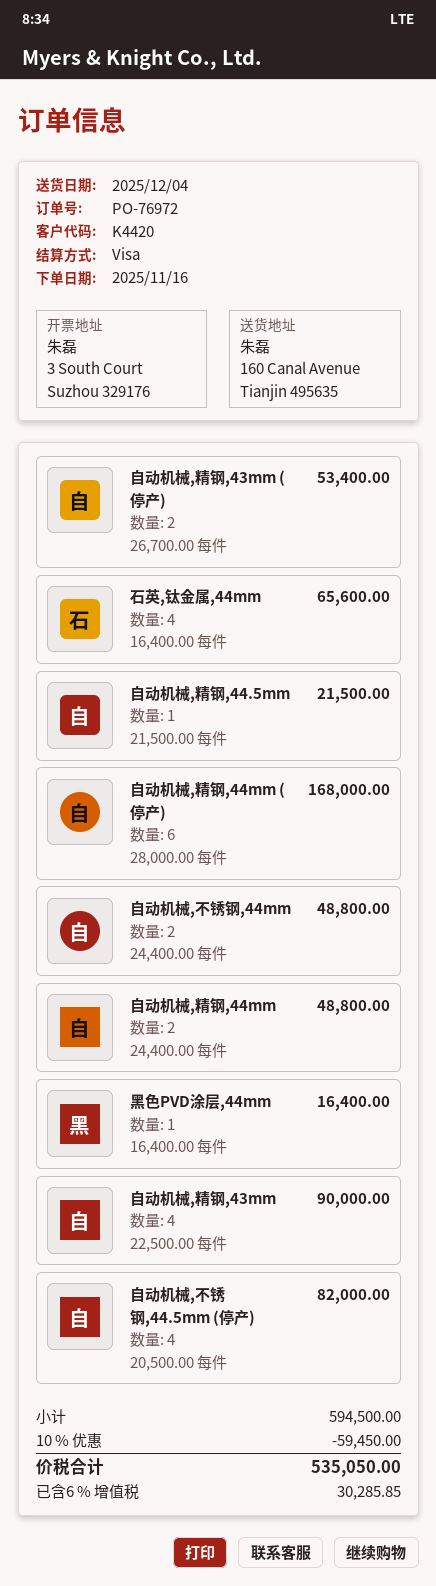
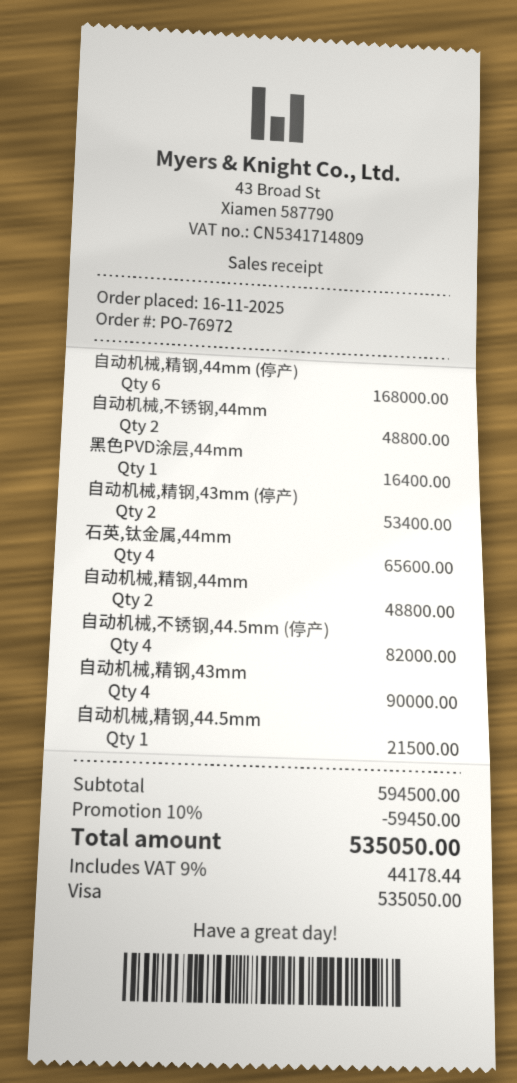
tax: 6% = 30285.85 -> 9% = 44178.44

